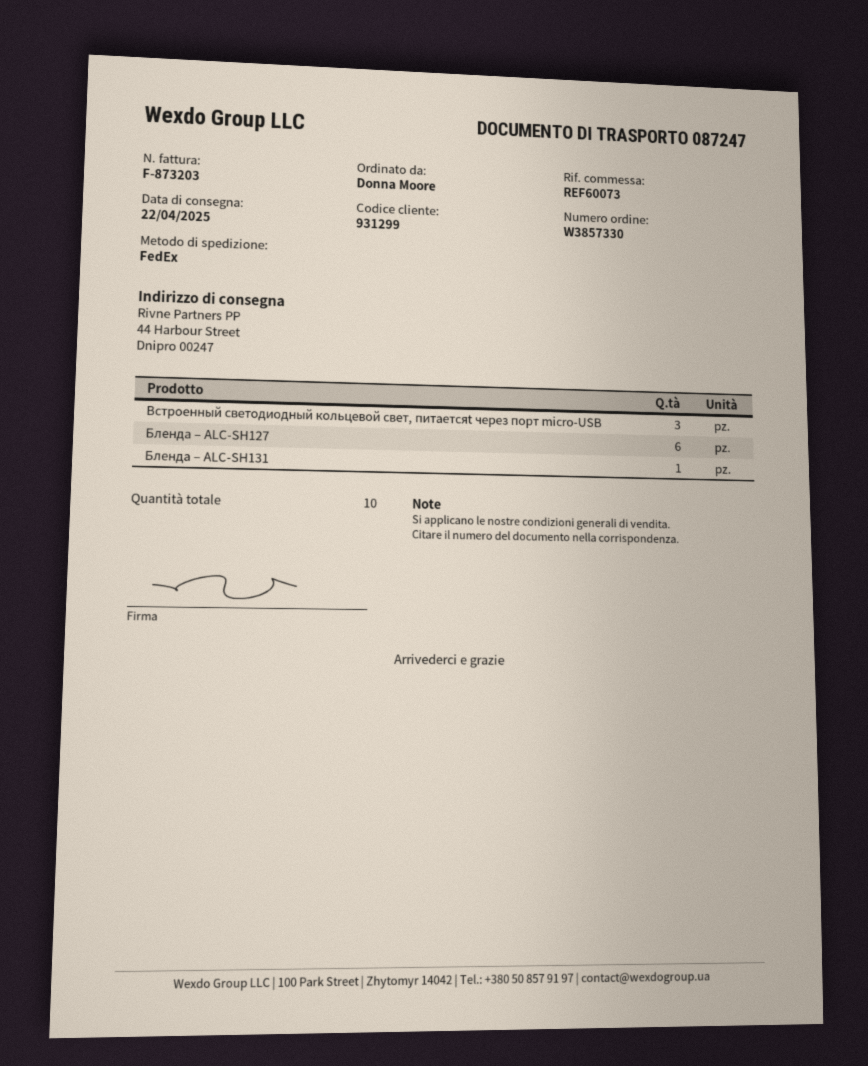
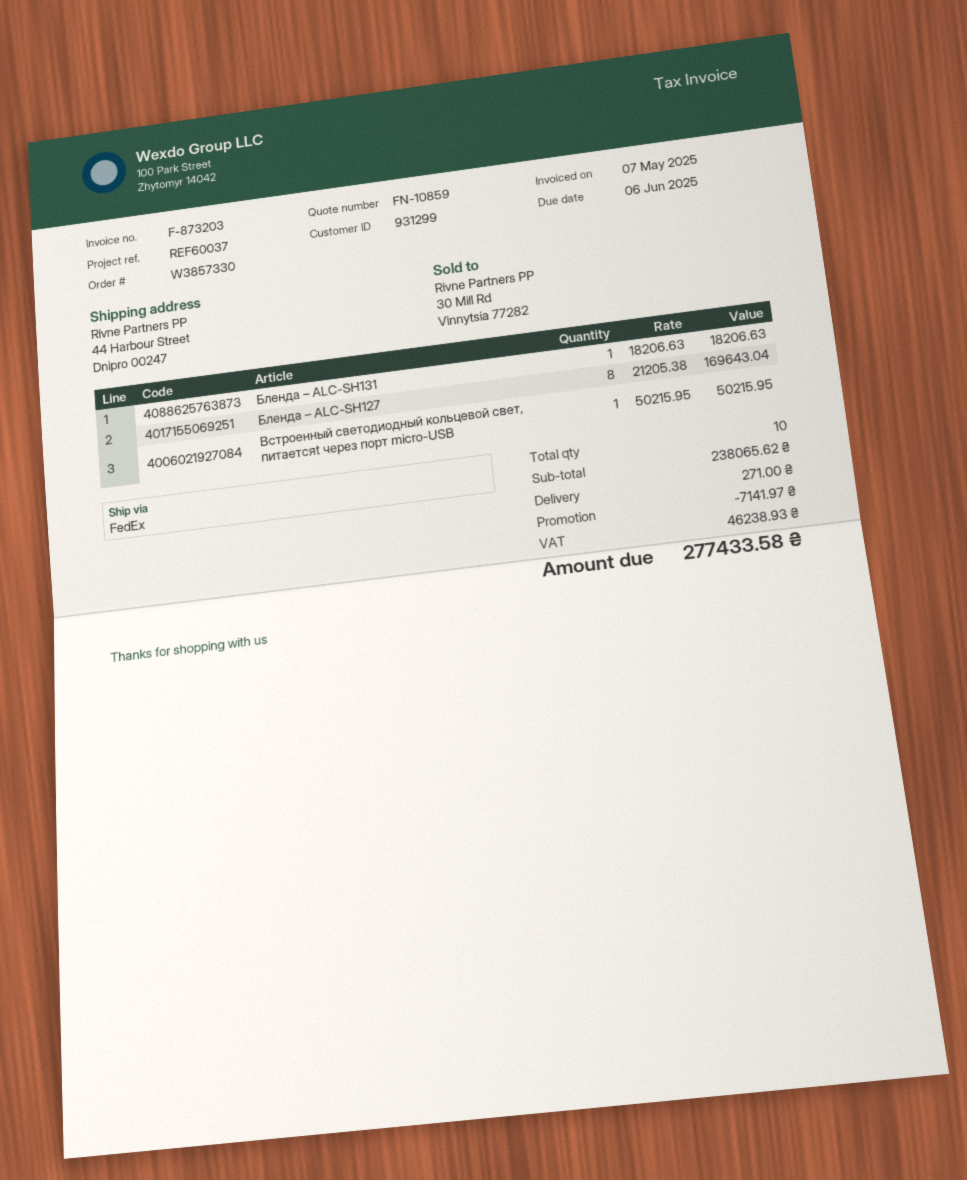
reference: REF60073 -> REF60037
Встроенный светодиодный кольцевой свет, питаетсяt через порт micro-USB: 3 -> 1
Бленда – ALC-SH127: 6 -> 8

